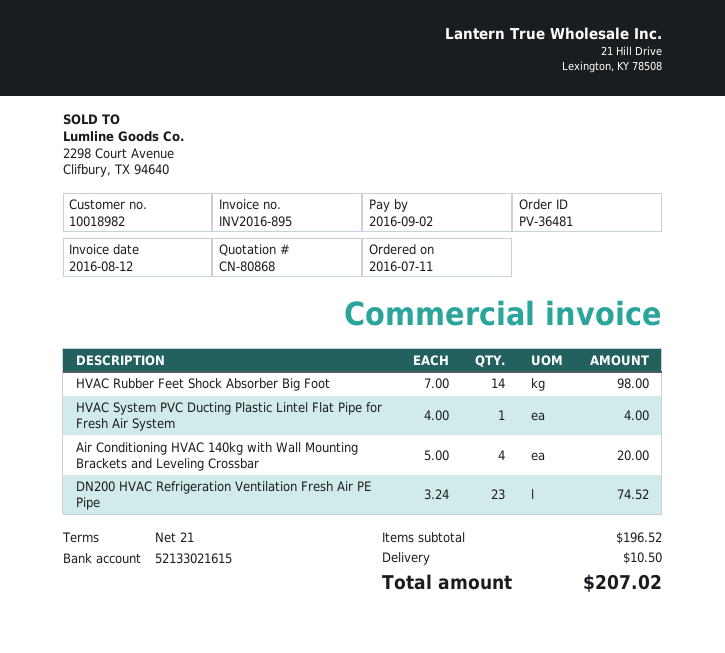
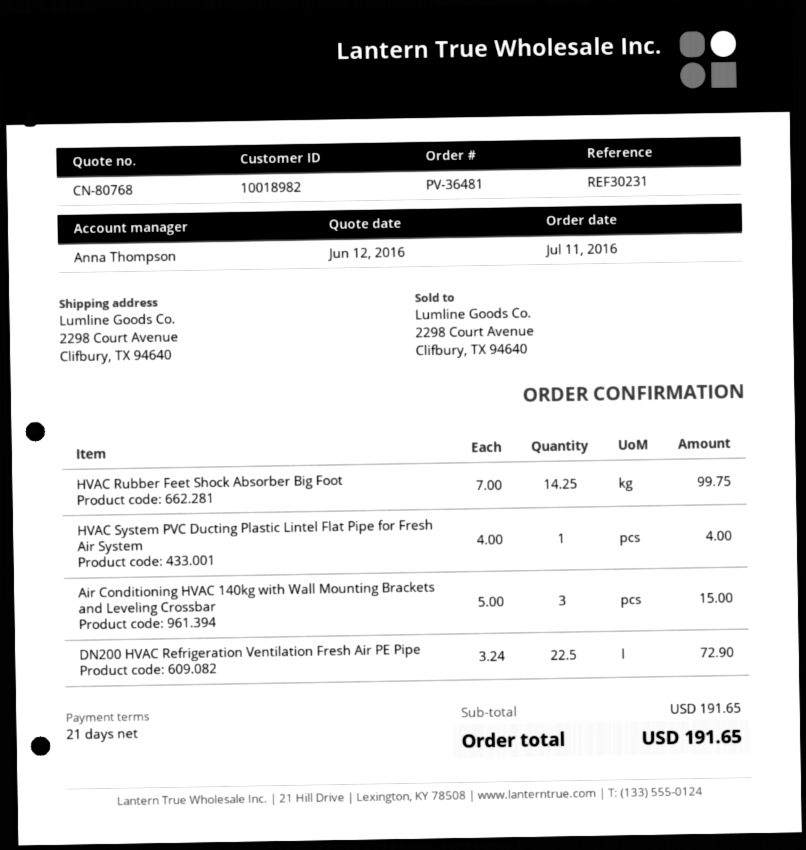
quote number: CN-80868 -> CN-80768
HVAC Rubber Feet Shock Absorber Big Foot: 14 x 7.00 = 98.00 -> 14.25 x 7.00 = 99.75
Air Conditioning HVAC 140kg with Wall Mounting Brackets and Leveling Crossbar: 4 x 5.00 = 20.00 -> 3 x 5.00 = 15.00
DN200 HVAC Refrigeration Ventilation Fresh Air PE Pipe: 23 x 3.24 = 74.52 -> 22.5 x 3.24 = 72.90
subtotal: 196.52 -> 191.65
shipping: 10.50 -> none
total: 207.02 -> 191.65

